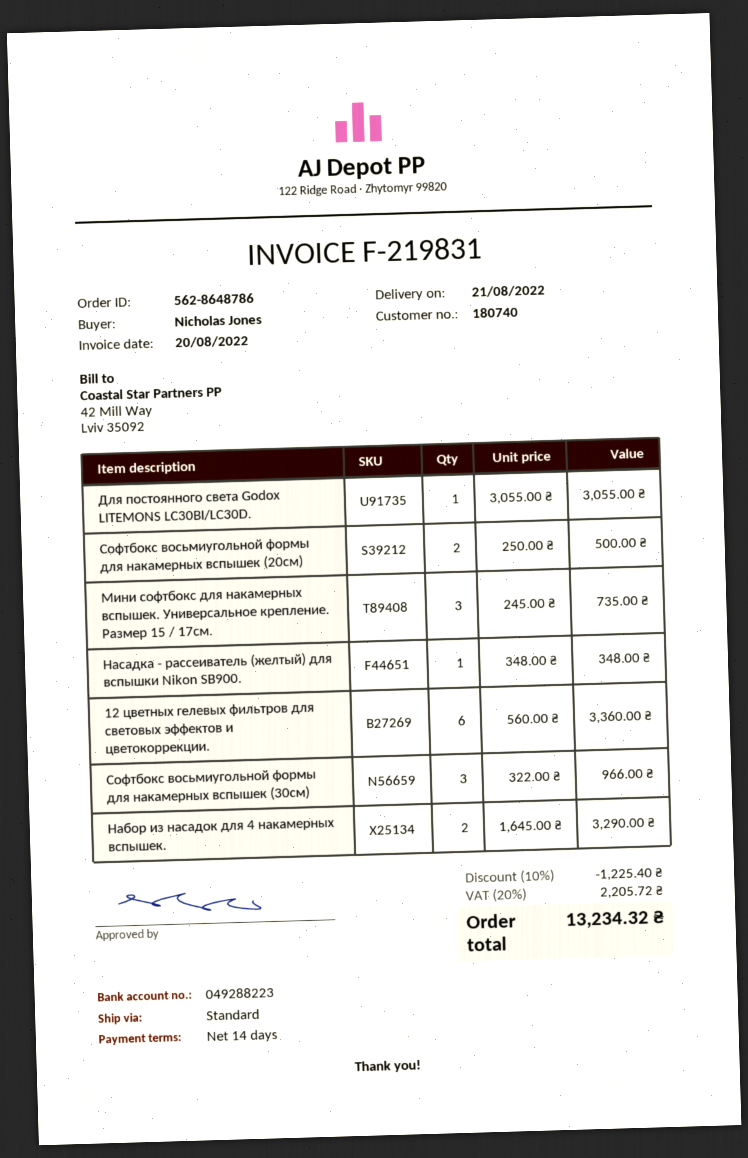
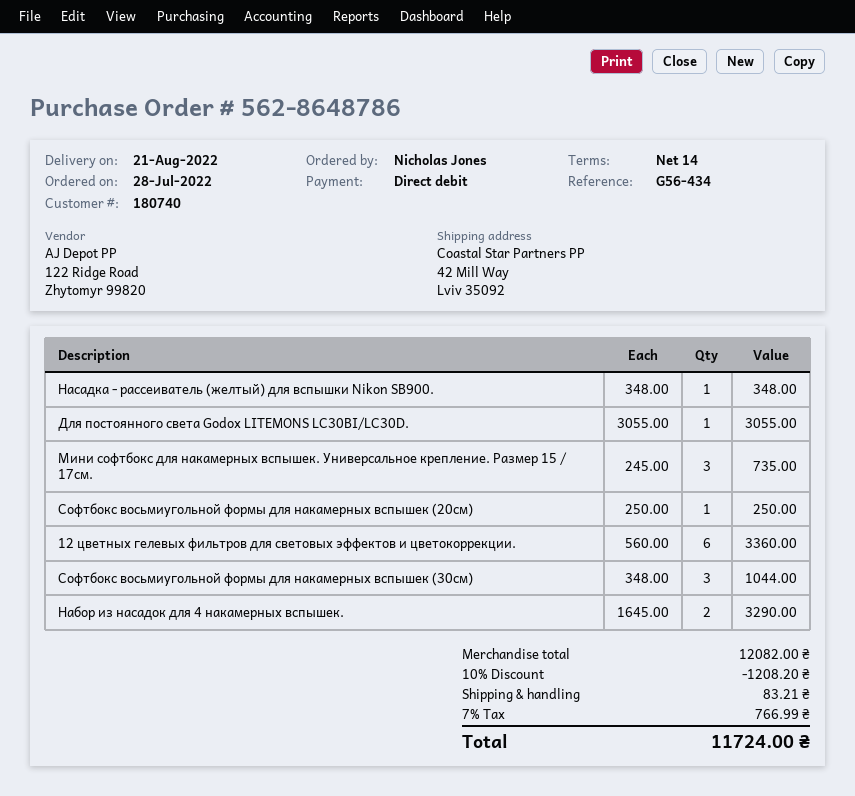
Софтбокс восьмиугольной формы для накамерных вспышек (20см): 2 x 250.00 = 500.00 -> 1 x 250.00 = 250.00
Софтбокс восьмиугольной формы для накамерных вспышек (30см): 3 x 322.00 = 966.00 -> 3 x 348.00 = 1044.00
discount: 10% = 1225.40 -> 10% = 1208.20
shipping: none -> 83.21
tax: 20% = 2205.72 -> 7% = 766.99
total: 13234.32 -> 11724.00

